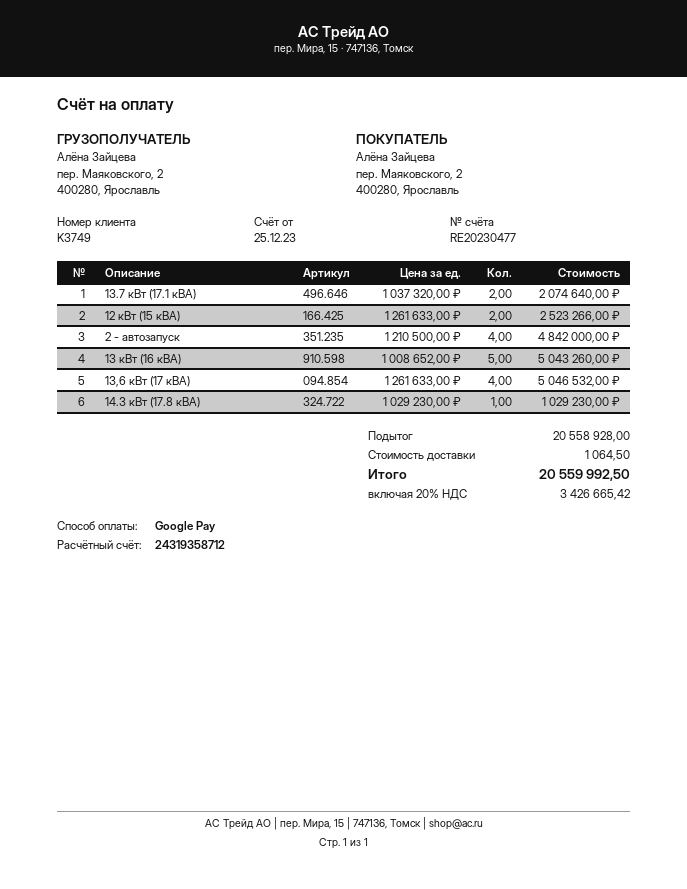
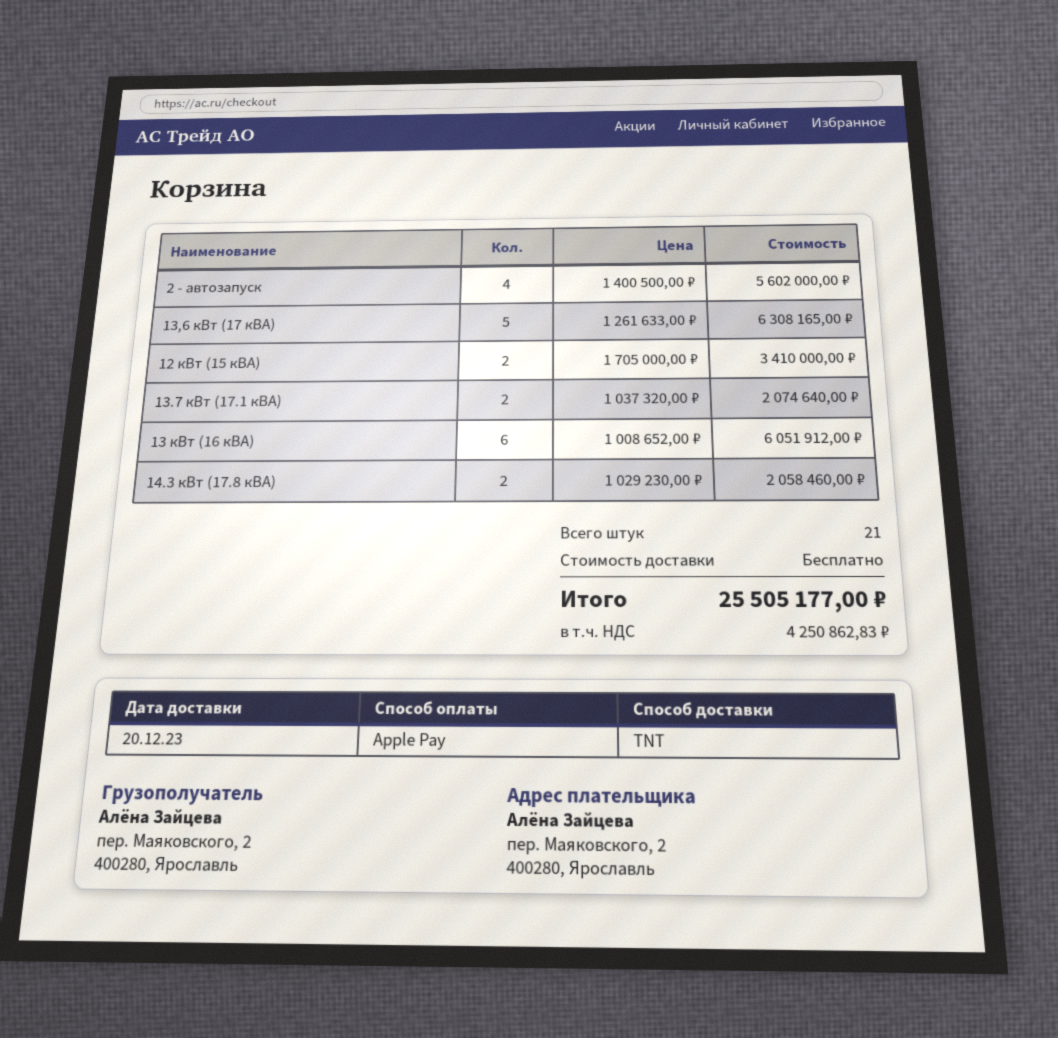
payment method: Google Pay -> Apple Pay
12 кВт (15 кВА): 2 x 1261633.00 = 2523266.00 -> 2 x 1705000.00 = 3410000.00
2 - автозапуск: 4 x 1210500.00 = 4842000.00 -> 4 x 1400500.00 = 5602000.00
13 кВт (16 кВА): 5 x 1008652.00 = 5043260.00 -> 6 x 1008652.00 = 6051912.00
13,6 кВт (17 кВА): 4 x 1261633.00 = 5046532.00 -> 5 x 1261633.00 = 6308165.00
14.3 кВт (17.8 кВА): 1 x 1029230.00 = 1029230.00 -> 2 x 1029230.00 = 2058460.00
shipping: 1064.50 -> 0.00
tax: 3426665.42 -> 4250862.83
total: 20559992.50 -> 25505177.00

